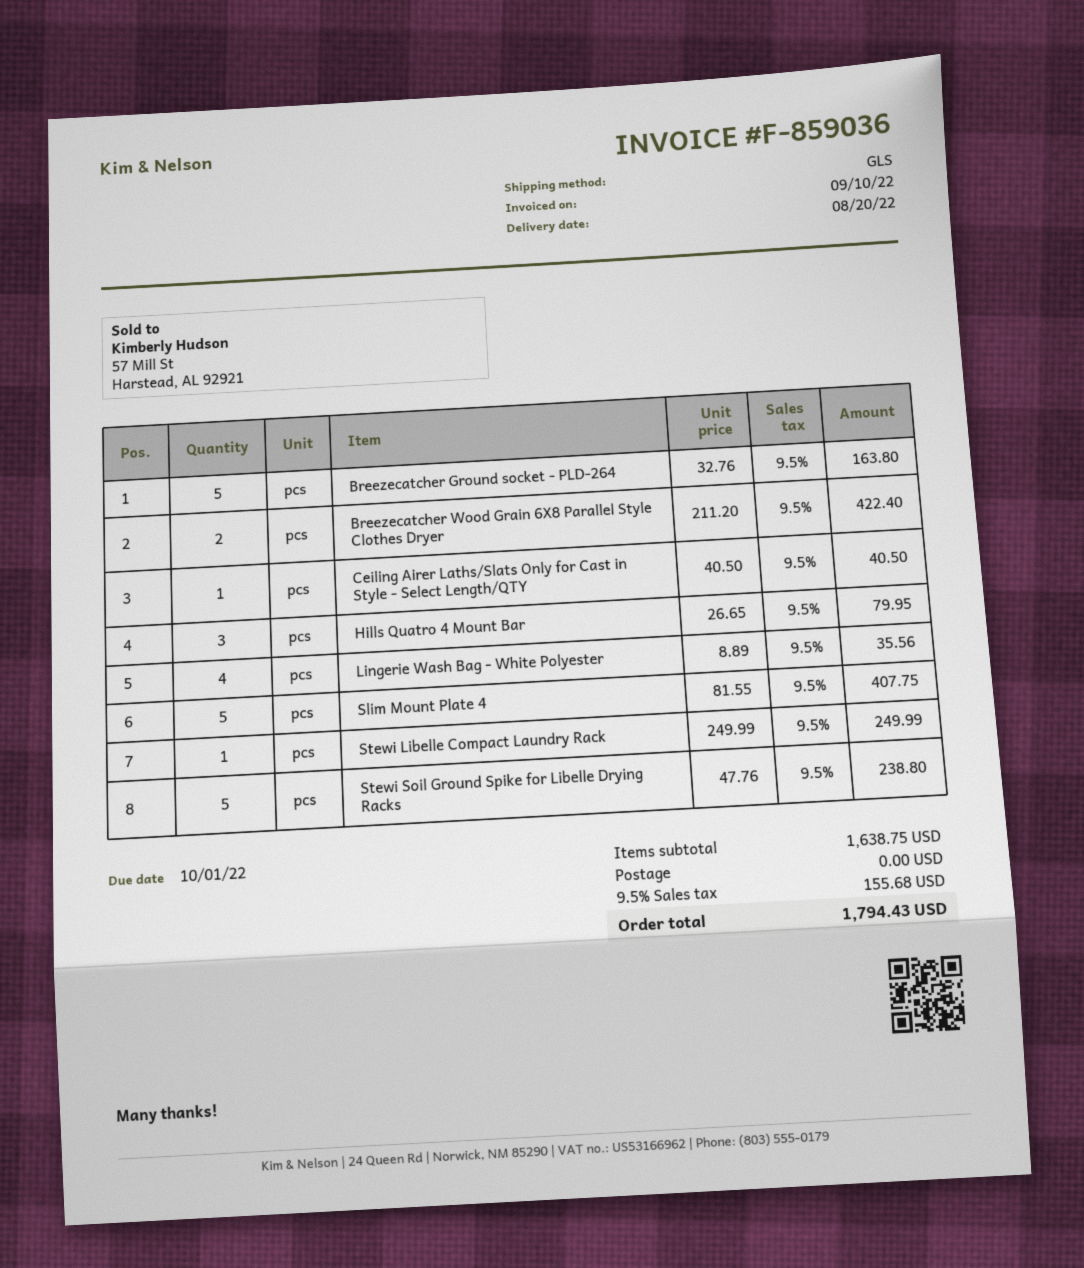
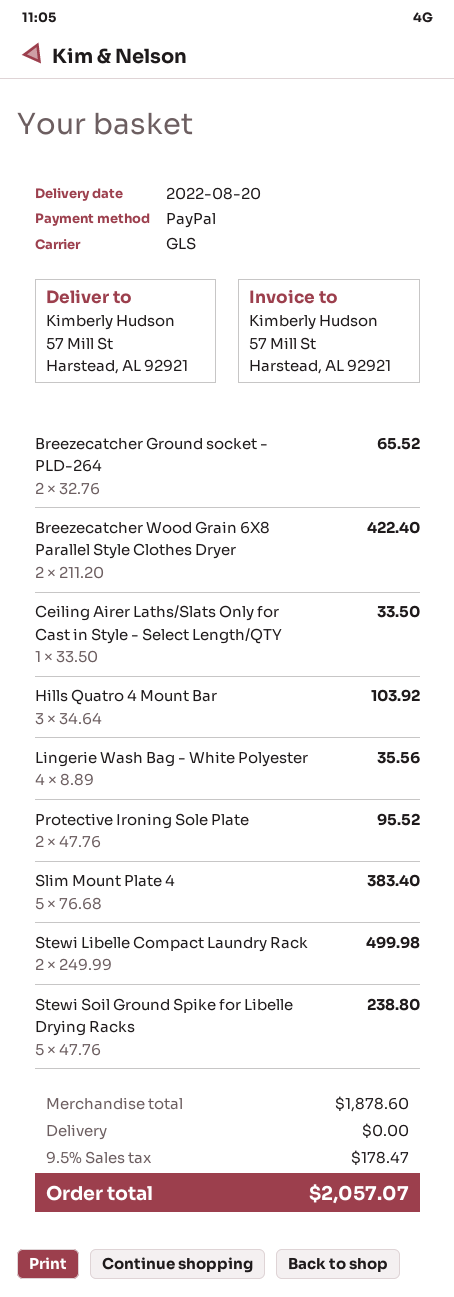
Breezecatcher Ground socket - PLD-264: 5 x 32.76 = 163.80 -> 2 x 32.76 = 65.52
Ceiling Airer Laths/Slats Only for Cast in Style - Select Length/QTY: 1 x 40.50 = 40.50 -> 1 x 33.50 = 33.50
Hills Quatro 4 Mount Bar: 3 x 26.65 = 79.95 -> 3 x 34.64 = 103.92
Slim Mount Plate 4: 5 x 81.55 = 407.75 -> 5 x 76.68 = 383.40
Stewi Libelle Compact Laundry Rack: 1 x 249.99 = 249.99 -> 2 x 249.99 = 499.98
Protective Ironing Sole Plate: none -> 2 x 47.76 = 95.52
subtotal: 1638.75 -> 1878.60
tax: 9.5% = 155.68 -> 9.5% = 178.47
total: 1794.43 -> 2057.07

